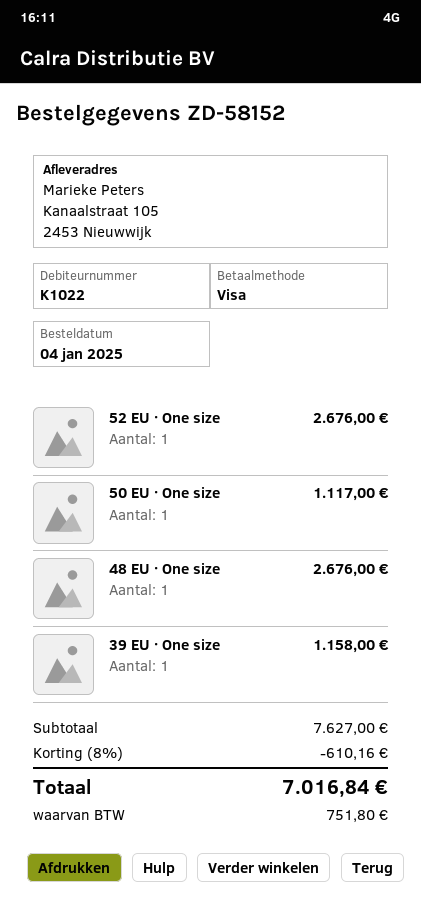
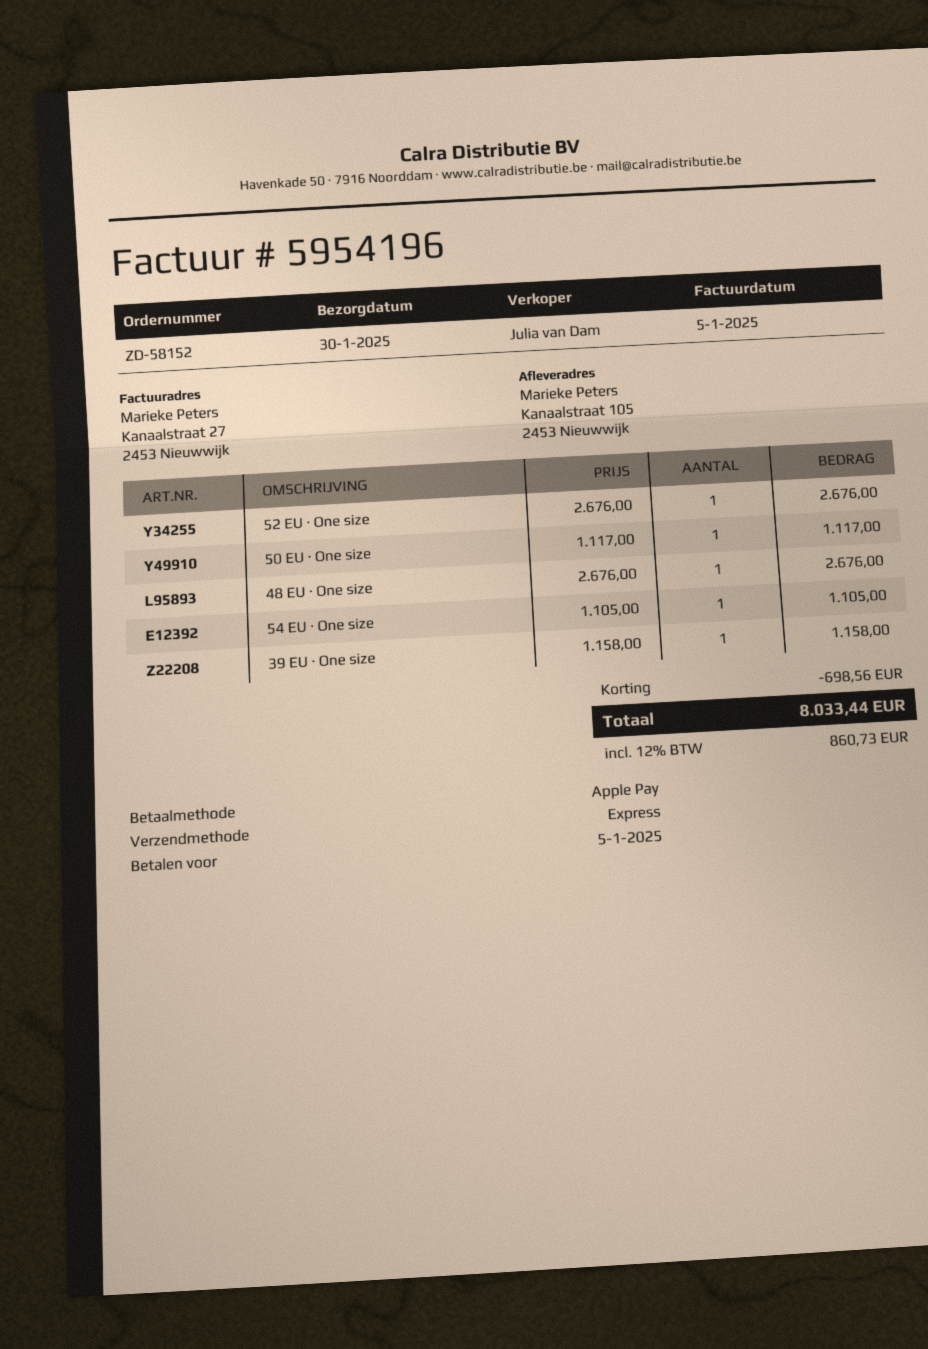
payment method: Visa -> Apple Pay
54 EU · One size: none -> 1 for 1105.00
discount: 610.16 -> 698.56
tax: 751.80 -> 860.73
total: 7016.84 -> 8033.44

